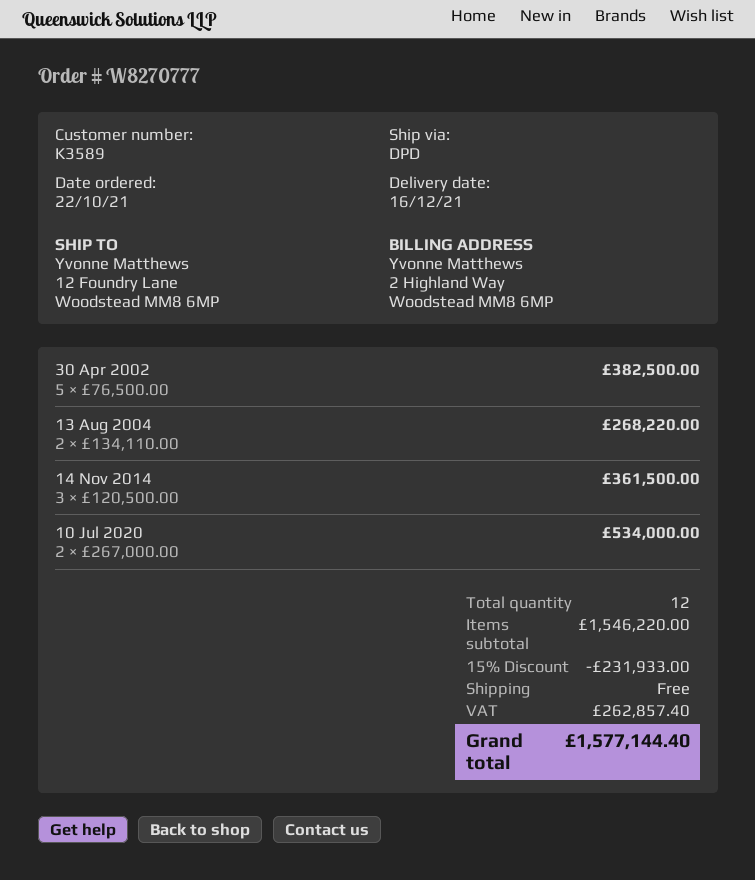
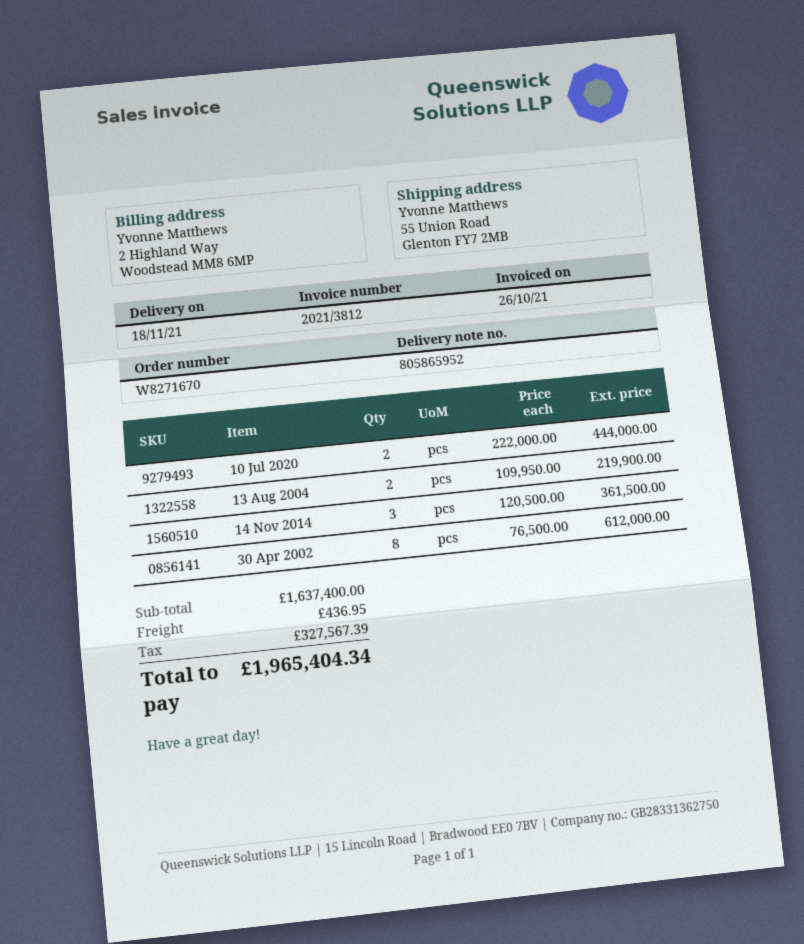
order number: W8270777 -> W8271670
delivery date: 2021-12-16 -> 2021-11-18
ship to: 12 Foundry Lane, Woodstead MM8 6MP -> 55 Union Road, Glenton FY7 2MB
30 Apr 2002: 5 x 76500.00 = 382500.00 -> 8 x 76500.00 = 612000.00
13 Aug 2004: 2 x 134110.00 = 268220.00 -> 2 x 109950.00 = 219900.00
10 Jul 2020: 2 x 267000.00 = 534000.00 -> 2 x 222000.00 = 444000.00
subtotal: 1546220.00 -> 1637400.00
discount: 15% = 231933.00 -> none
shipping: 0.00 -> 436.95
tax: 262857.40 -> 327567.39
total: 1577144.40 -> 1965404.34

